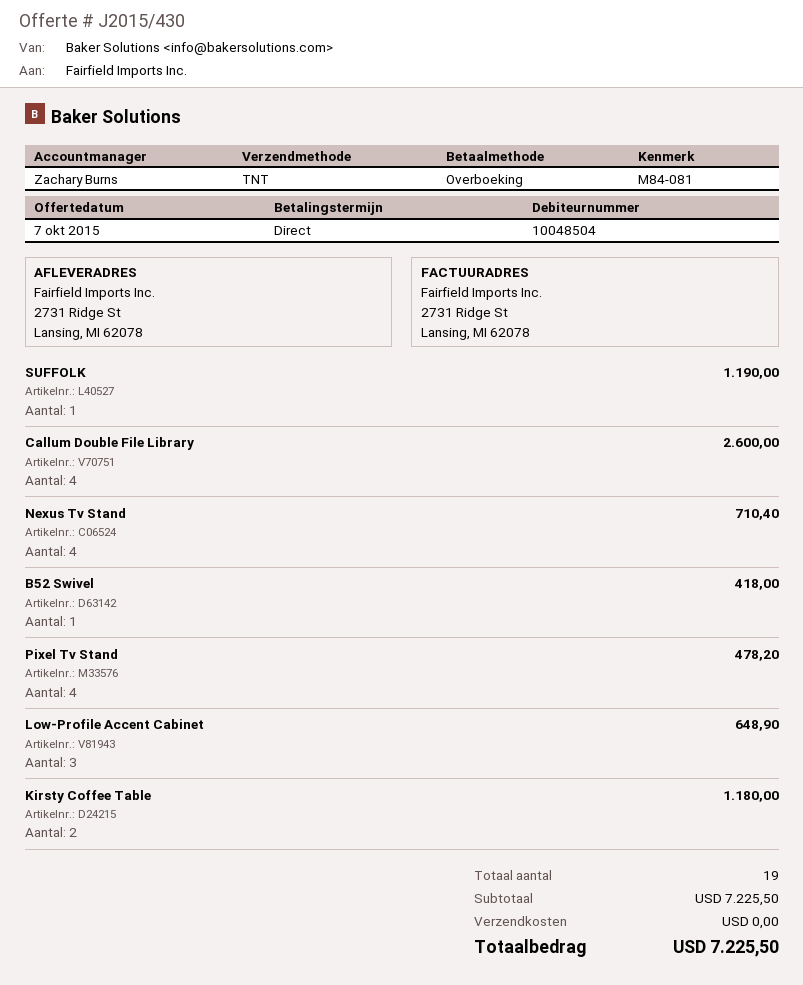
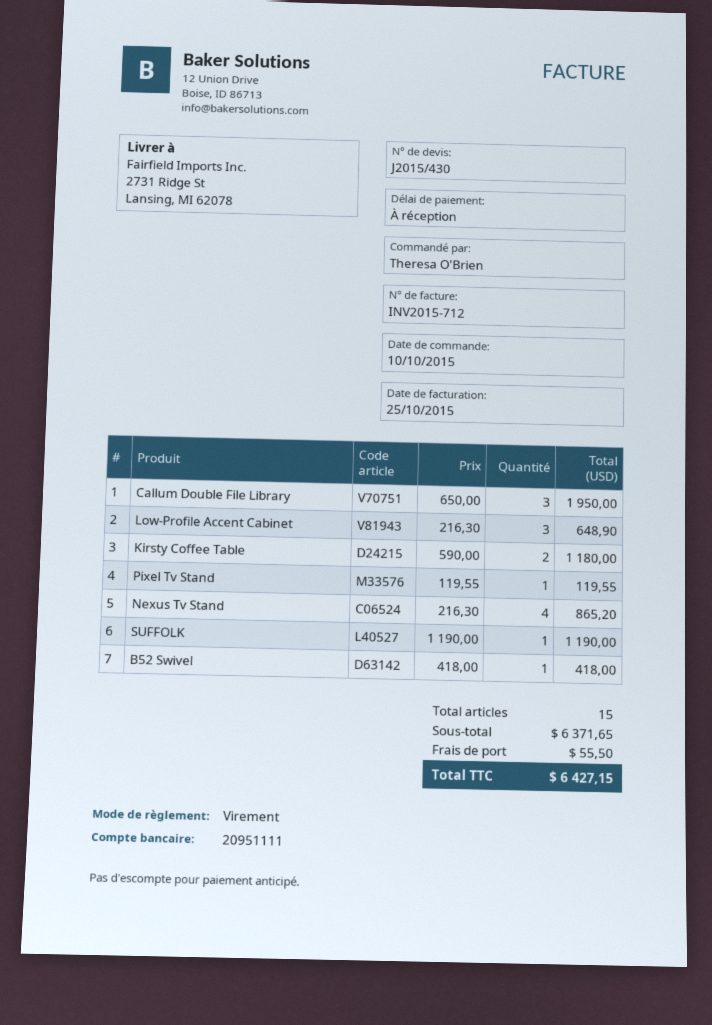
Callum Double File Library: 4 for 2600.00 -> 3 for 1950.00
Nexus Tv Stand: 4 for 710.40 -> 4 for 865.20
Pixel Tv Stand: 4 for 478.20 -> 1 for 119.55
total quantity: 19 -> 15
subtotal: 7225.50 -> 6371.65
shipping: 0.00 -> 55.50
total: 7225.50 -> 6427.15

